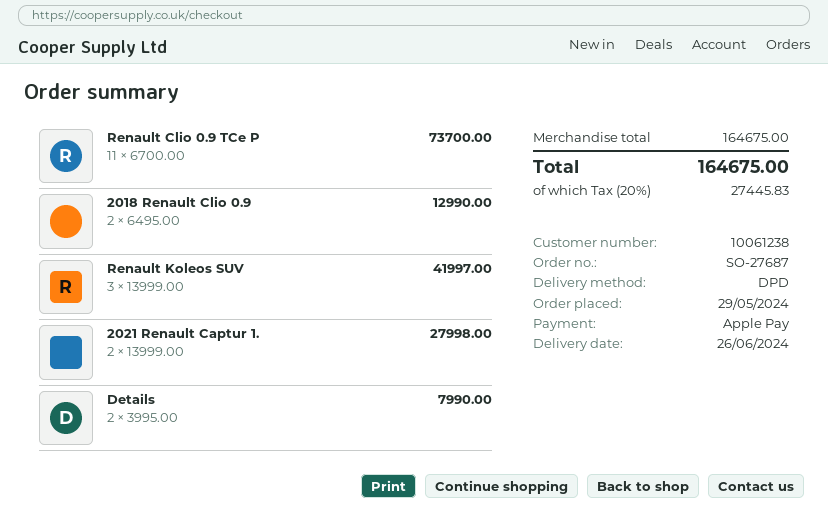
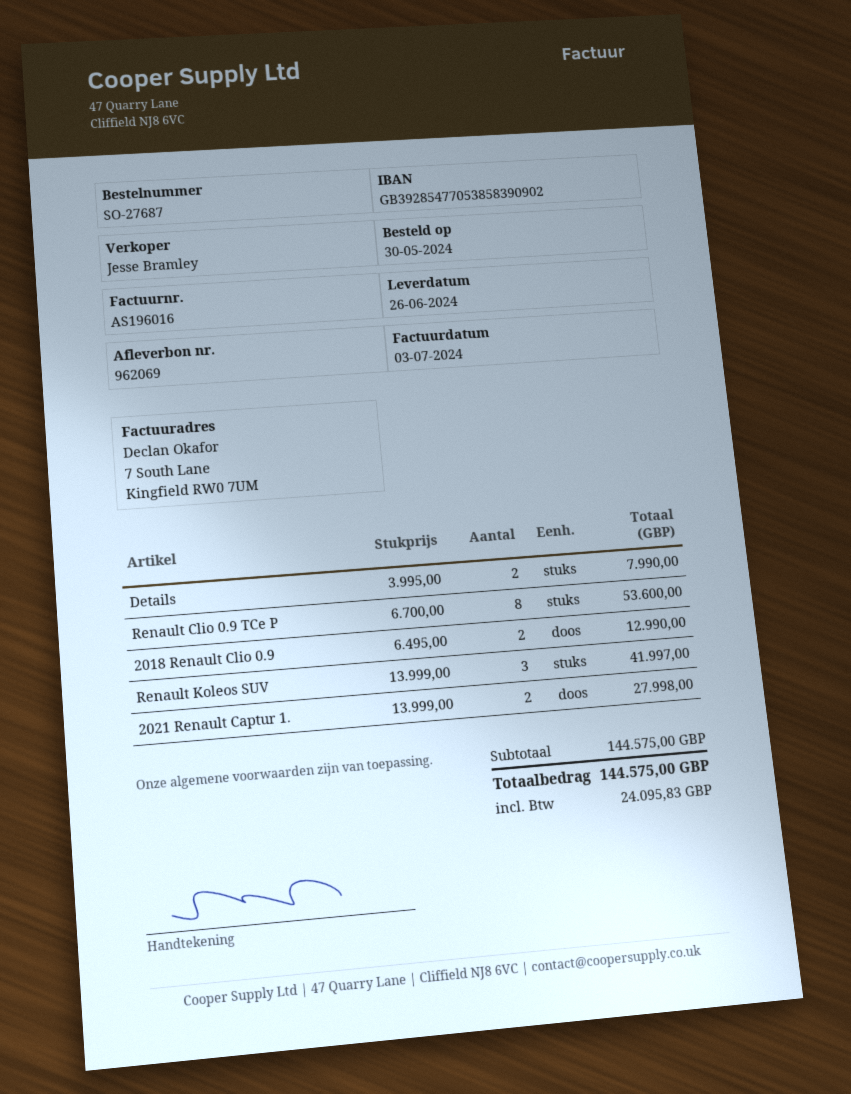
order date: 2024-05-29 -> 2024-05-30
Renault Clio 0.9 TCe P: 11 x 6700.00 = 73700.00 -> 8 x 6700.00 = 53600.00
subtotal: 164675.00 -> 144575.00
tax: 27445.83 -> 24095.83
total: 164675.00 -> 144575.00

